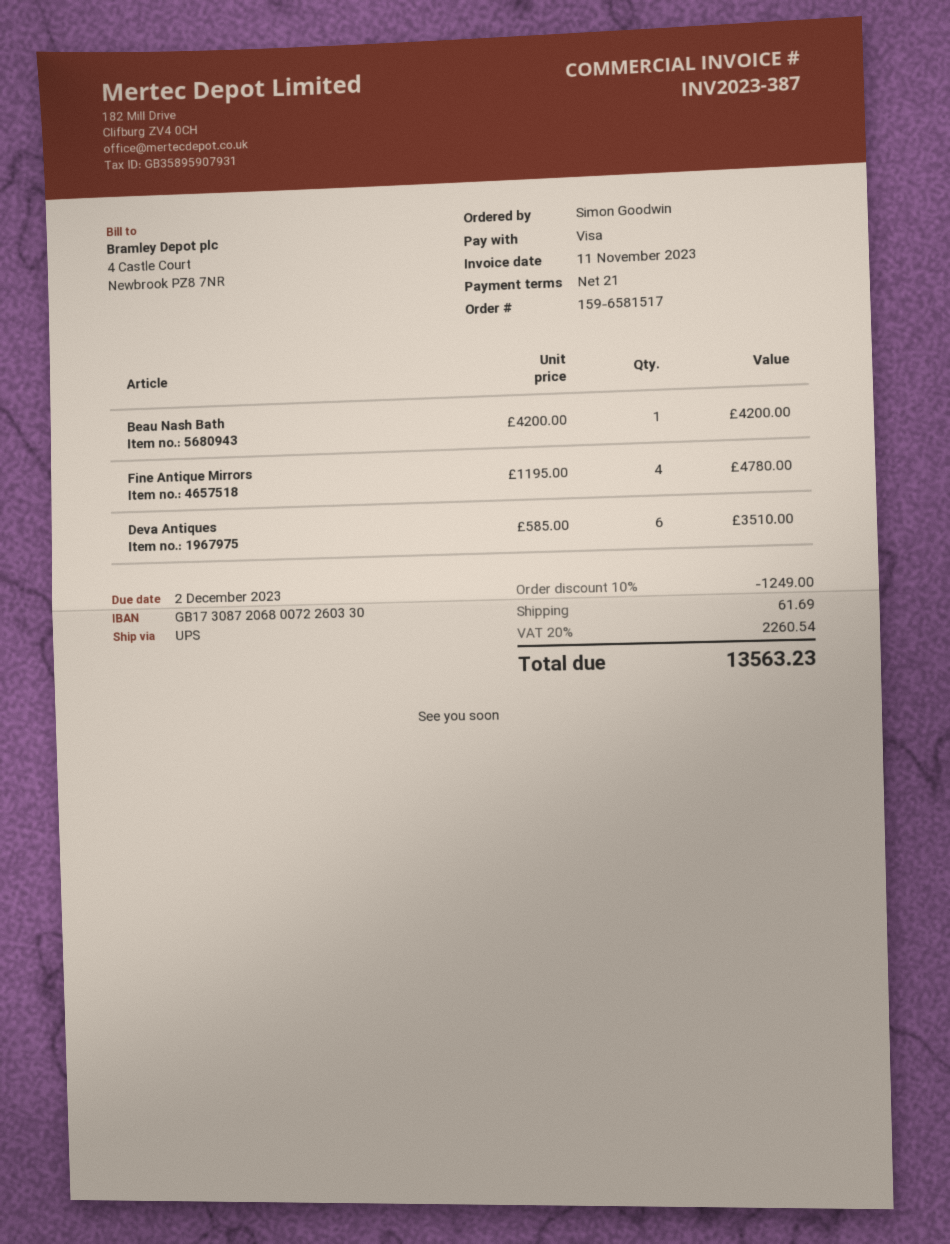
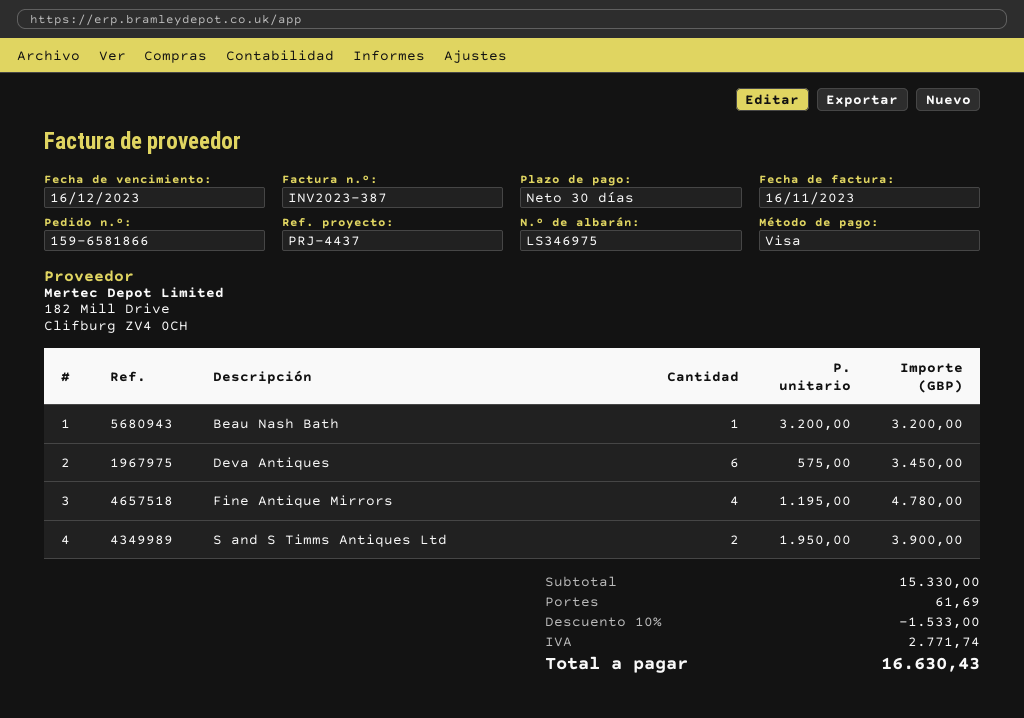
order number: 159-6581517 -> 159-6581866
invoice date: 2023-11-11 -> 2023-11-16
payment terms: 21 days -> 30 days
due date: 2023-12-02 -> 2023-12-16
Beau Nash Bath: 1 x 4200.00 = 4200.00 -> 1 x 3200.00 = 3200.00
Deva Antiques: 6 x 585.00 = 3510.00 -> 6 x 575.00 = 3450.00
S and S Timms Antiques Ltd: none -> 2 x 1950.00 = 3900.00
discount: 10% = 1249.00 -> 10% = 1533.00
tax: 2260.54 -> 2771.74
total: 13563.23 -> 16630.43

